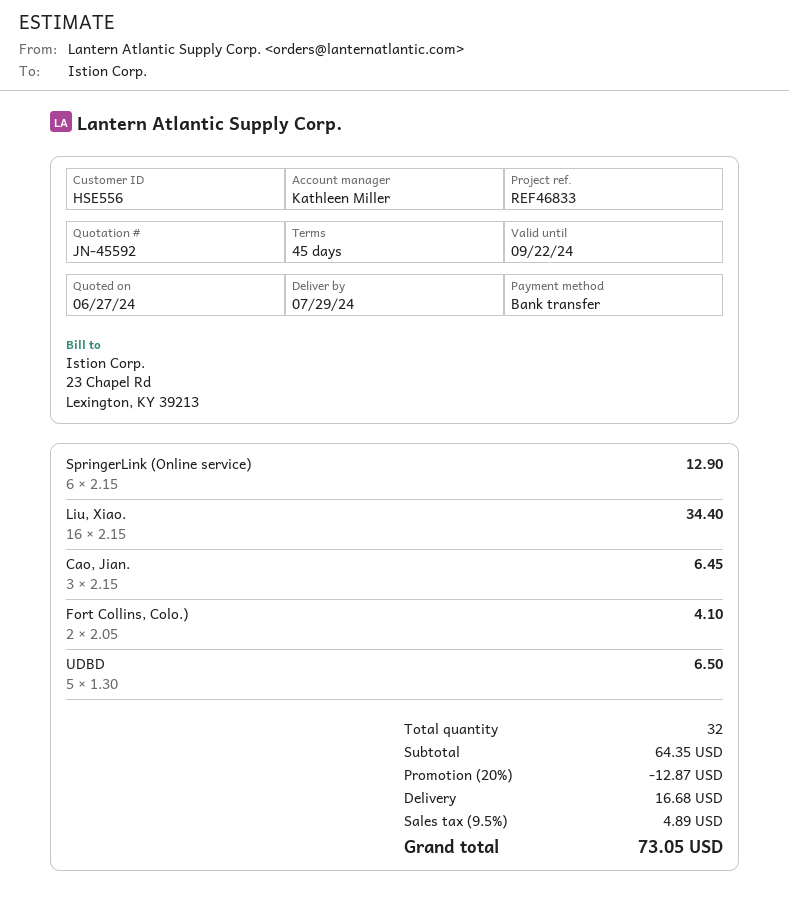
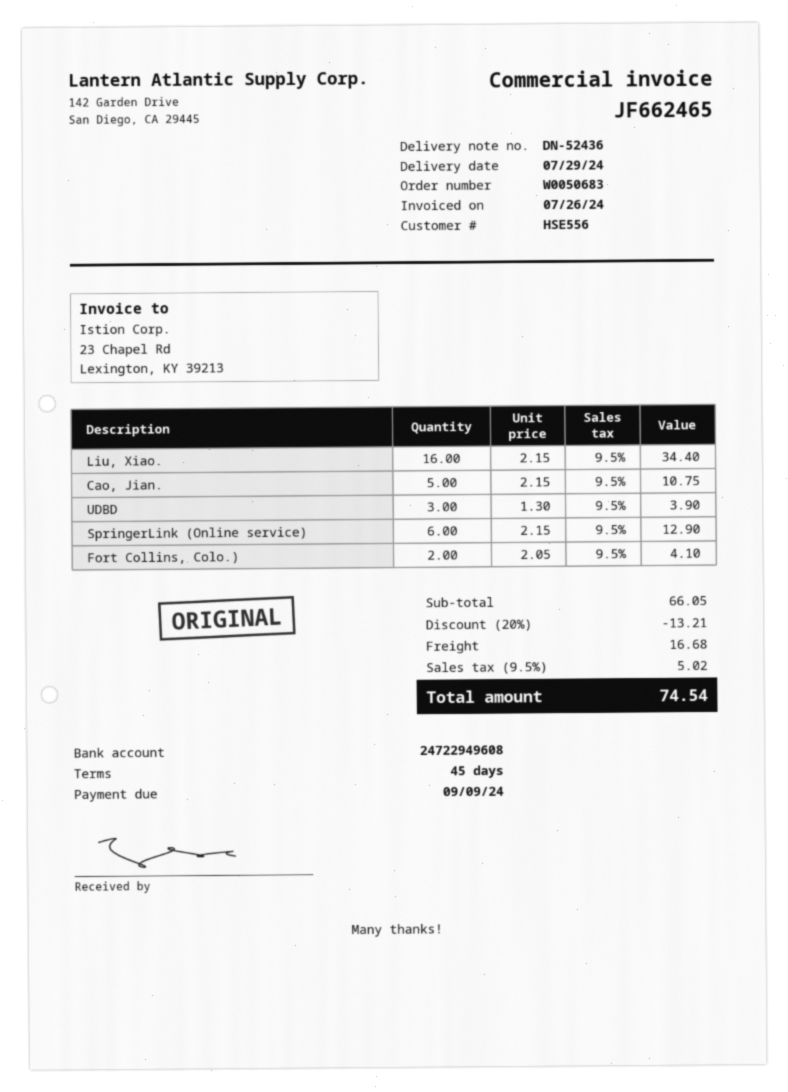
Cao, Jian.: 3 x 2.15 = 6.45 -> 5 x 2.15 = 10.75
UDBD: 5 x 1.30 = 6.50 -> 3 x 1.30 = 3.90
subtotal: 64.35 -> 66.05
discount: 20% = 12.87 -> 20% = 13.21
tax: 9.5% = 4.89 -> 9.5% = 5.02
total: 73.05 -> 74.54

